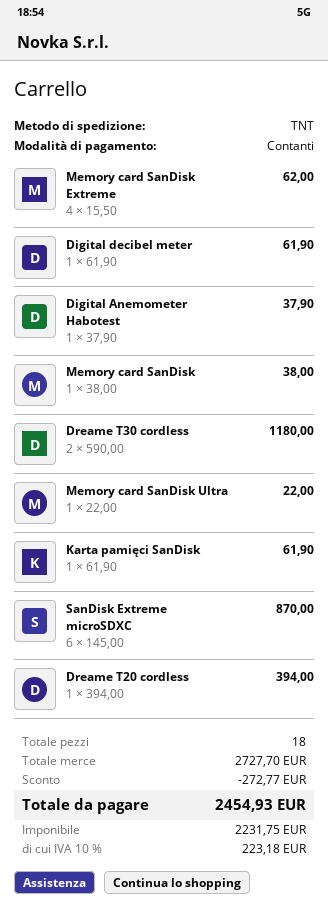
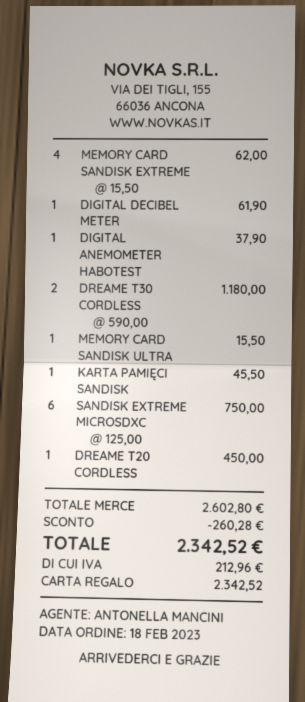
payment method: cash -> gift card
Memory card SanDisk: 1 x 38.00 = 38.00 -> none
Memory card SanDisk Ultra: 1 x 22.00 = 22.00 -> 1 x 15.50 = 15.50
Karta pamięci SanDisk: 1 x 61.90 = 61.90 -> 1 x 45.50 = 45.50
SanDisk Extreme microSDXC: 6 x 145.00 = 870.00 -> 6 x 125.00 = 750.00
Dreame T20 cordless: 1 x 394.00 = 394.00 -> 1 x 450.00 = 450.00
subtotal: 2727.70 -> 2602.80
discount: 272.77 -> 260.28
tax: 223.18 -> 212.96
total: 2454.93 -> 2342.52

